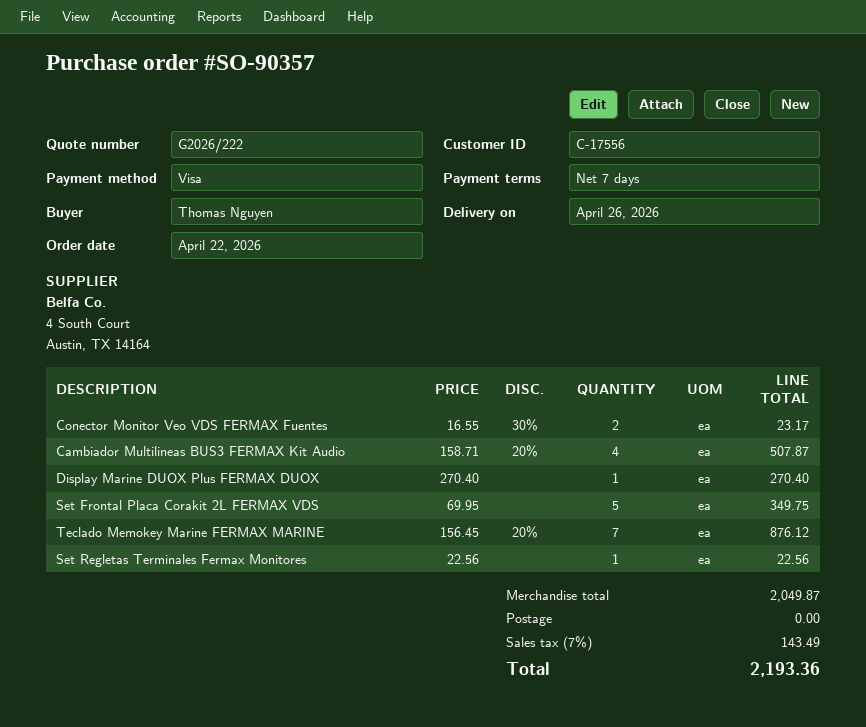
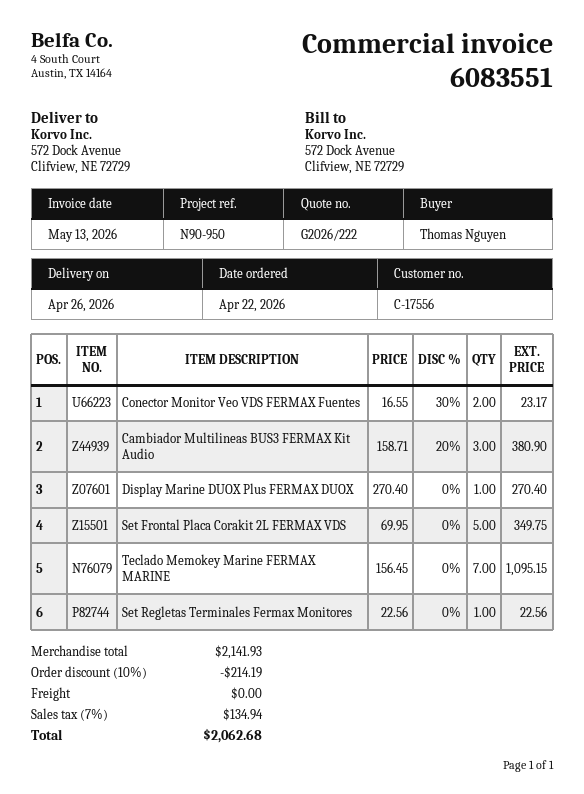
Cambiador Multilineas BUS3 FERMAX Kit Audio: 4 x 158.71 - 20% = 507.87 -> 3 x 158.71 - 20% = 380.90
Teclado Memokey Marine FERMAX MARINE: 7 x 156.45 - 20% = 876.12 -> 7 x 156.45 = 1095.15
subtotal: 2049.87 -> 2141.93
discount: none -> 10% = 214.19
tax: 7% = 143.49 -> 7% = 134.94
total: 2193.36 -> 2062.68

